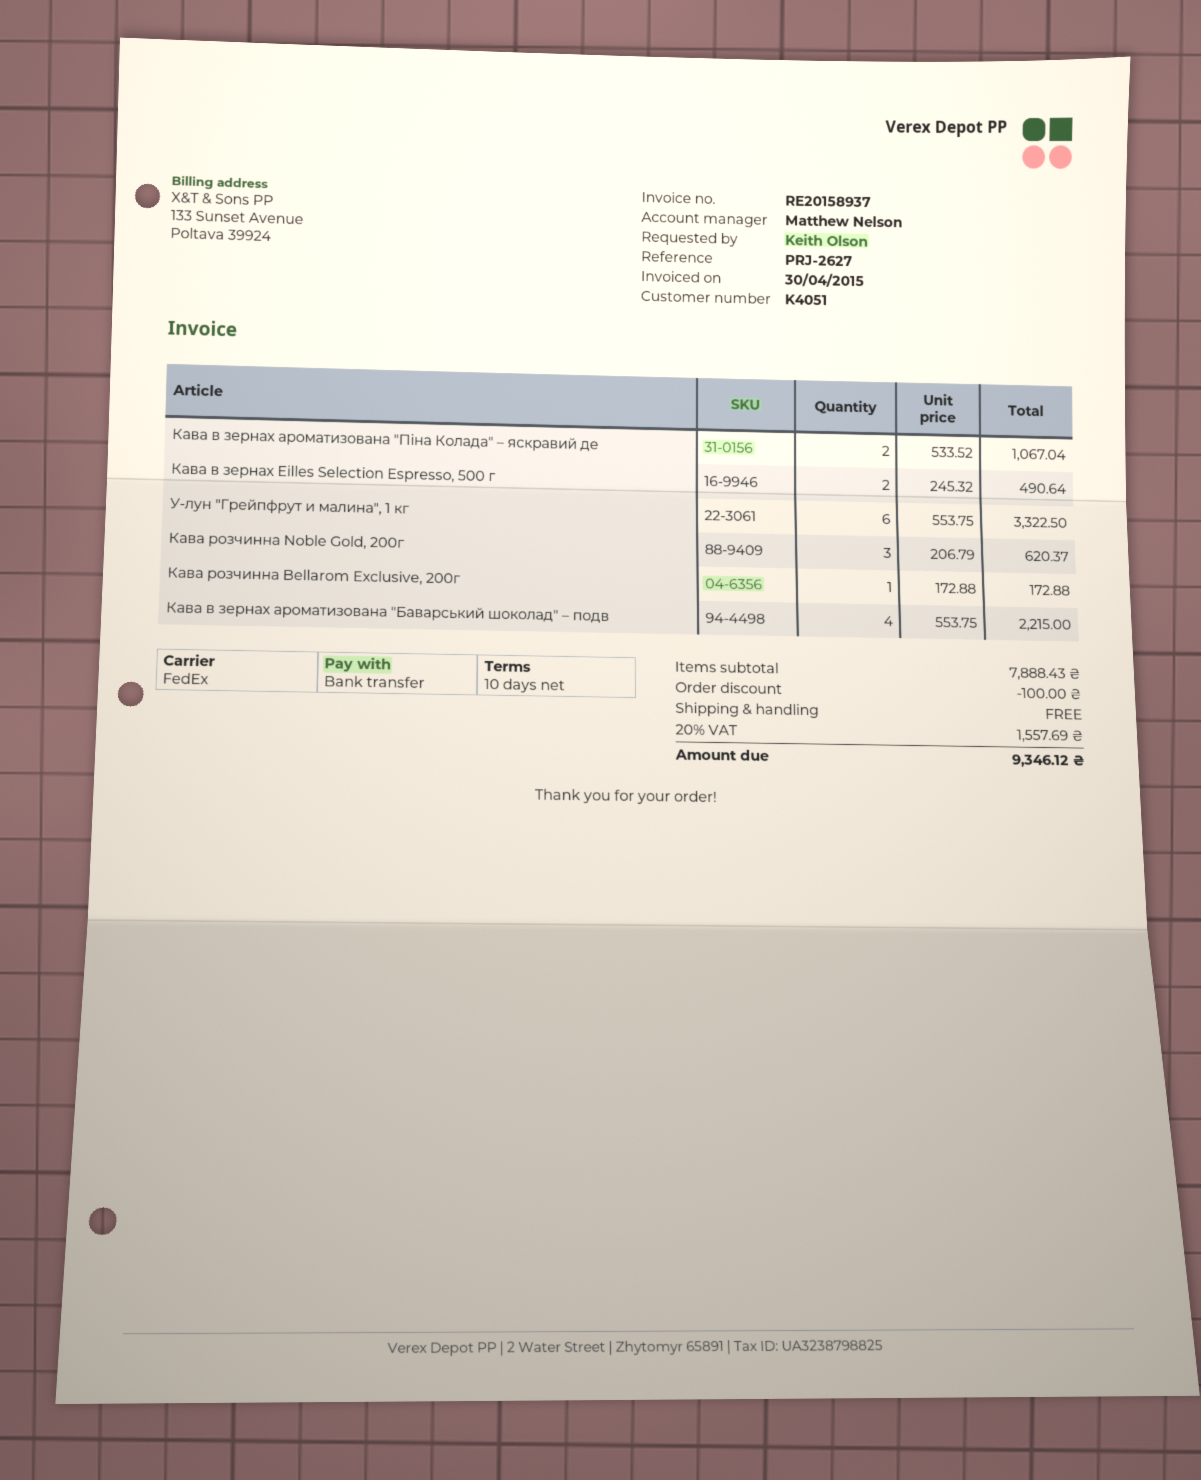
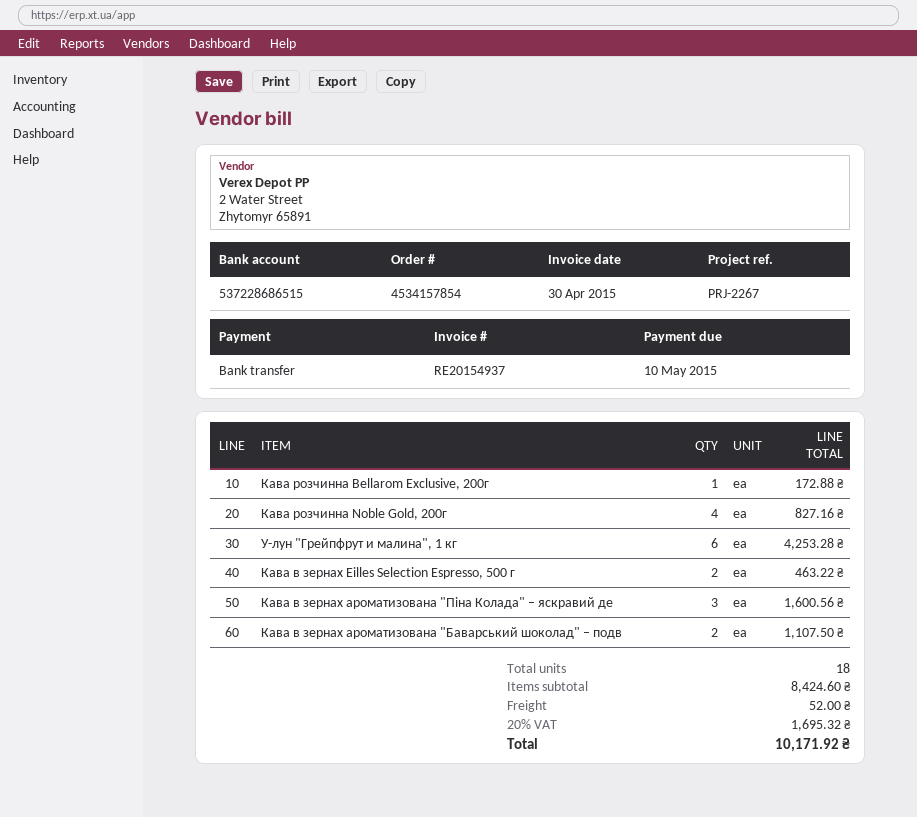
invoice number: RE20158937 -> RE20154937
reference: PRJ-2627 -> PRJ-2267
Кава в зернах ароматизована "Піна Колада" – яскравий де: 2 for 1067.04 -> 3 for 1600.56
Кава в зернах Eilles Selection Espresso, 500 г: 2 for 490.64 -> 2 for 463.22
У-лун "Грейпфрут и малина", 1 кг: 6 for 3322.50 -> 6 for 4253.28
Кава розчинна Noble Gold, 200г: 3 for 620.37 -> 4 for 827.16
Кава в зернах ароматизована "Баварський шоколад" – подв: 4 for 2215.00 -> 2 for 1107.50
subtotal: 7888.43 -> 8424.60
discount: 100.00 -> none
shipping: 0.00 -> 52.00
tax: 20% = 1557.69 -> 20% = 1695.32
total: 9346.12 -> 10171.92

